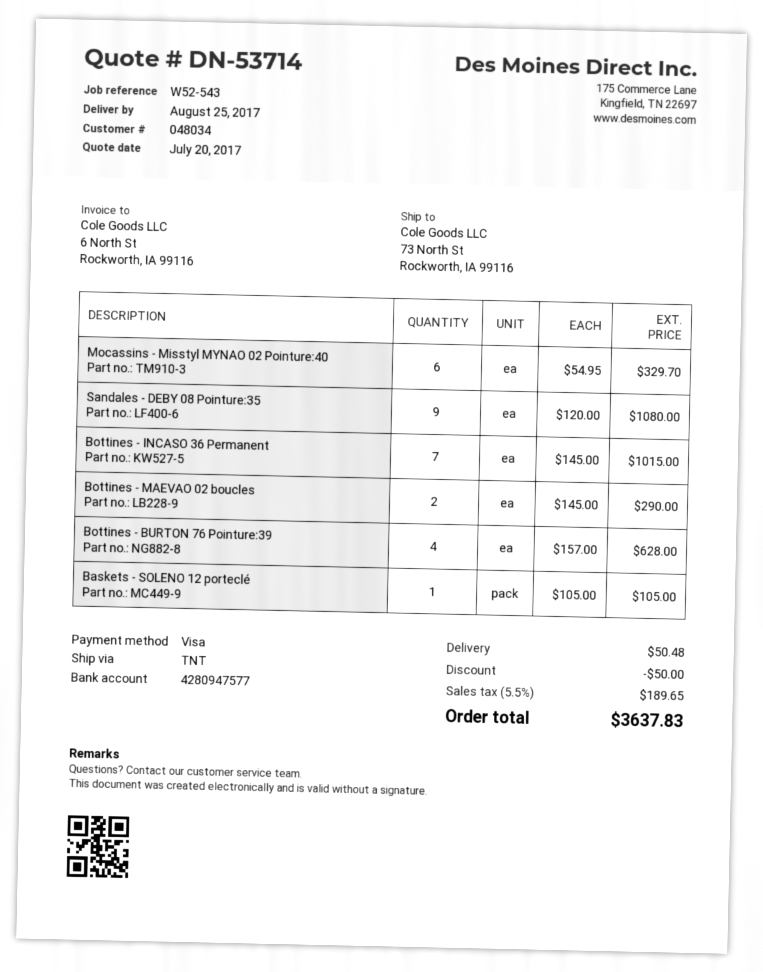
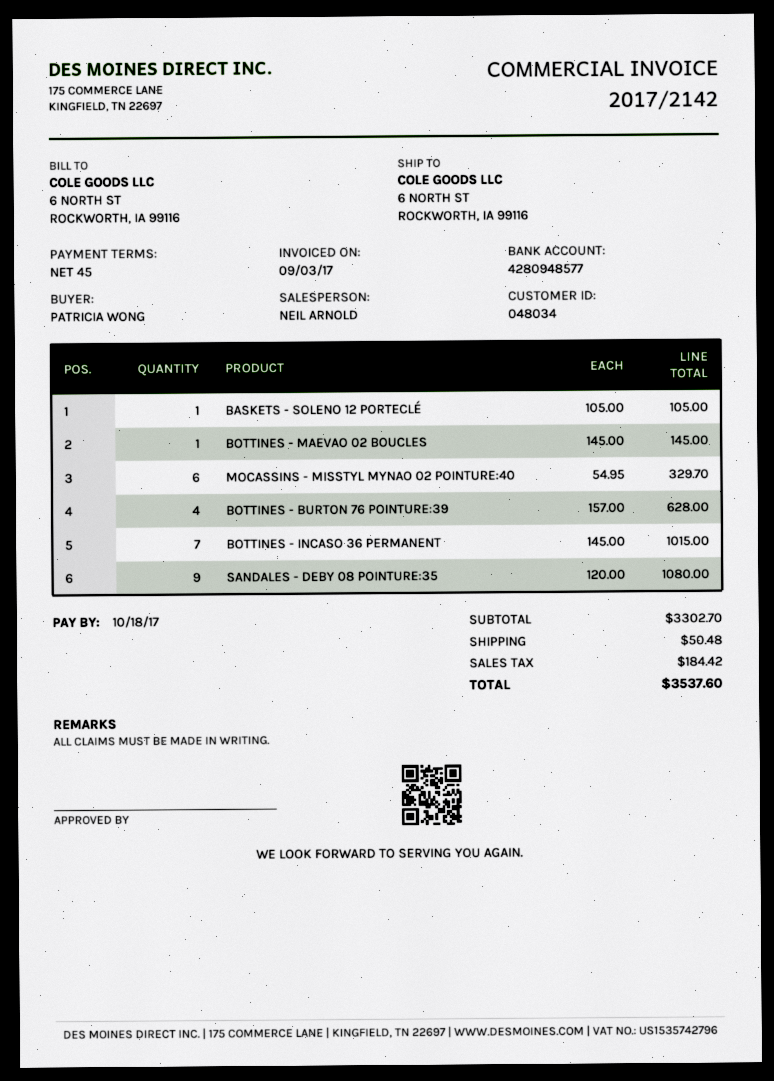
bank account: 4280947577 -> 4280948577
ship to: 73 North St, Rockworth, IA 99116 -> 6 NORTH ST, ROCKWORTH, IA 99116
Bottines - MAEVAO 02 boucles: 2 x 145.00 = 290.00 -> 1 x 145.00 = 145.00
discount: 50.00 -> none
tax: 189.65 -> 184.42
total: 3637.83 -> 3537.60

